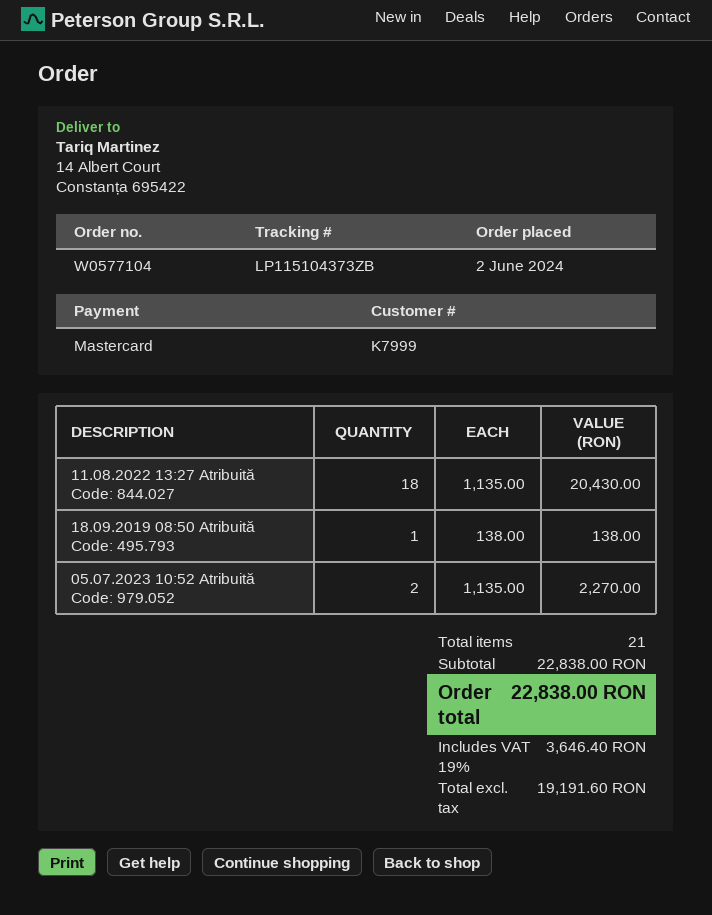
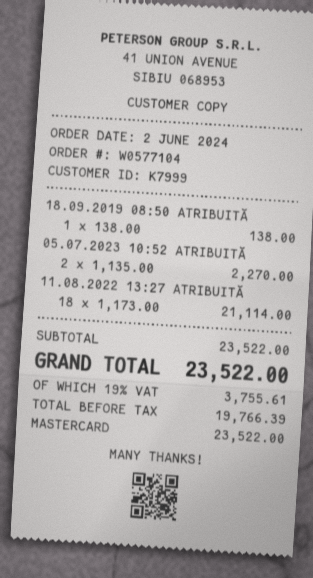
11.08.2022 13:27 Atribuită: 18 x 1135.00 = 20430.00 -> 18 x 1173.00 = 21114.00
subtotal: 22838.00 -> 23522.00
net: 19191.60 -> 19766.39
tax: 19% = 3646.40 -> 19% = 3755.61
total: 22838.00 -> 23522.00

